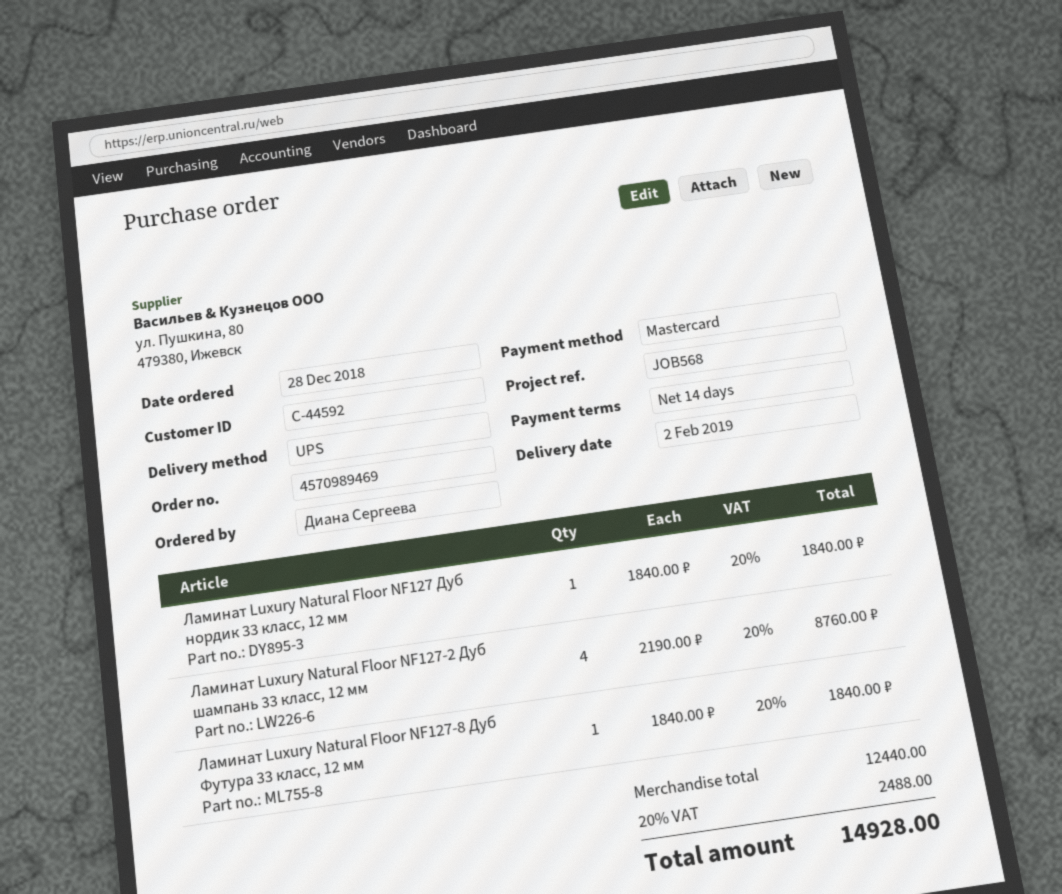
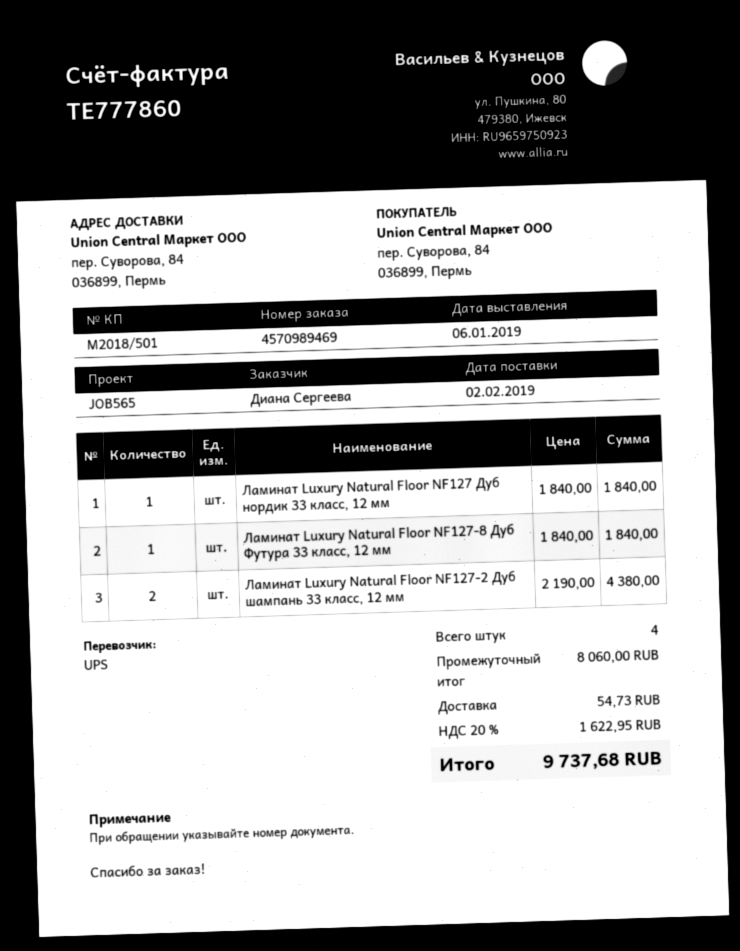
reference: JOB568 -> JOB565
Ламинат Luxury Natural Floor NF127-2 Дуб шампань 33 класс, 12 мм: 4 x 2190.00 = 8760.00 -> 2 x 2190.00 = 4380.00
subtotal: 12440.00 -> 8060.00
shipping: none -> 54.73
tax: 20% = 2488.00 -> 20% = 1622.95
total: 14928.00 -> 9737.68

